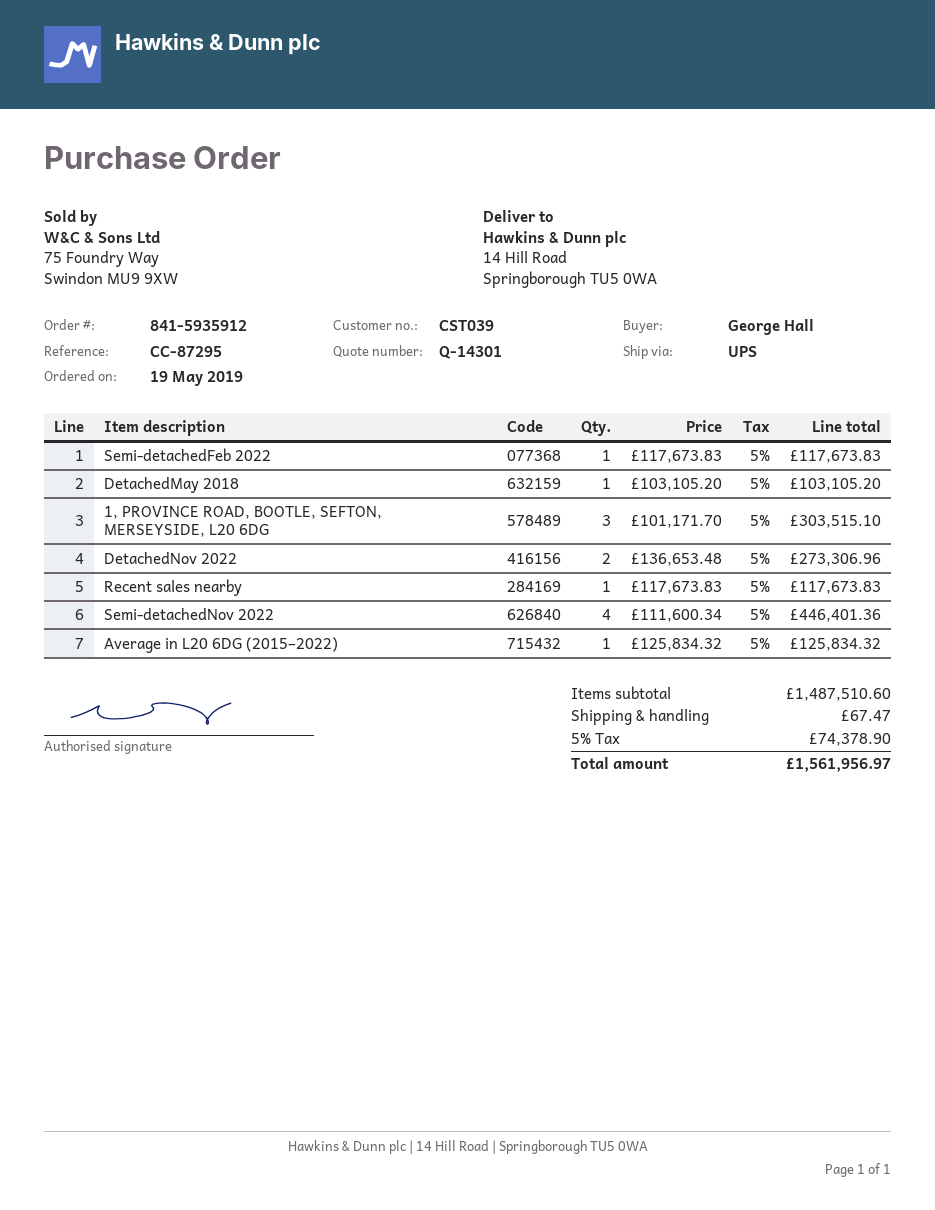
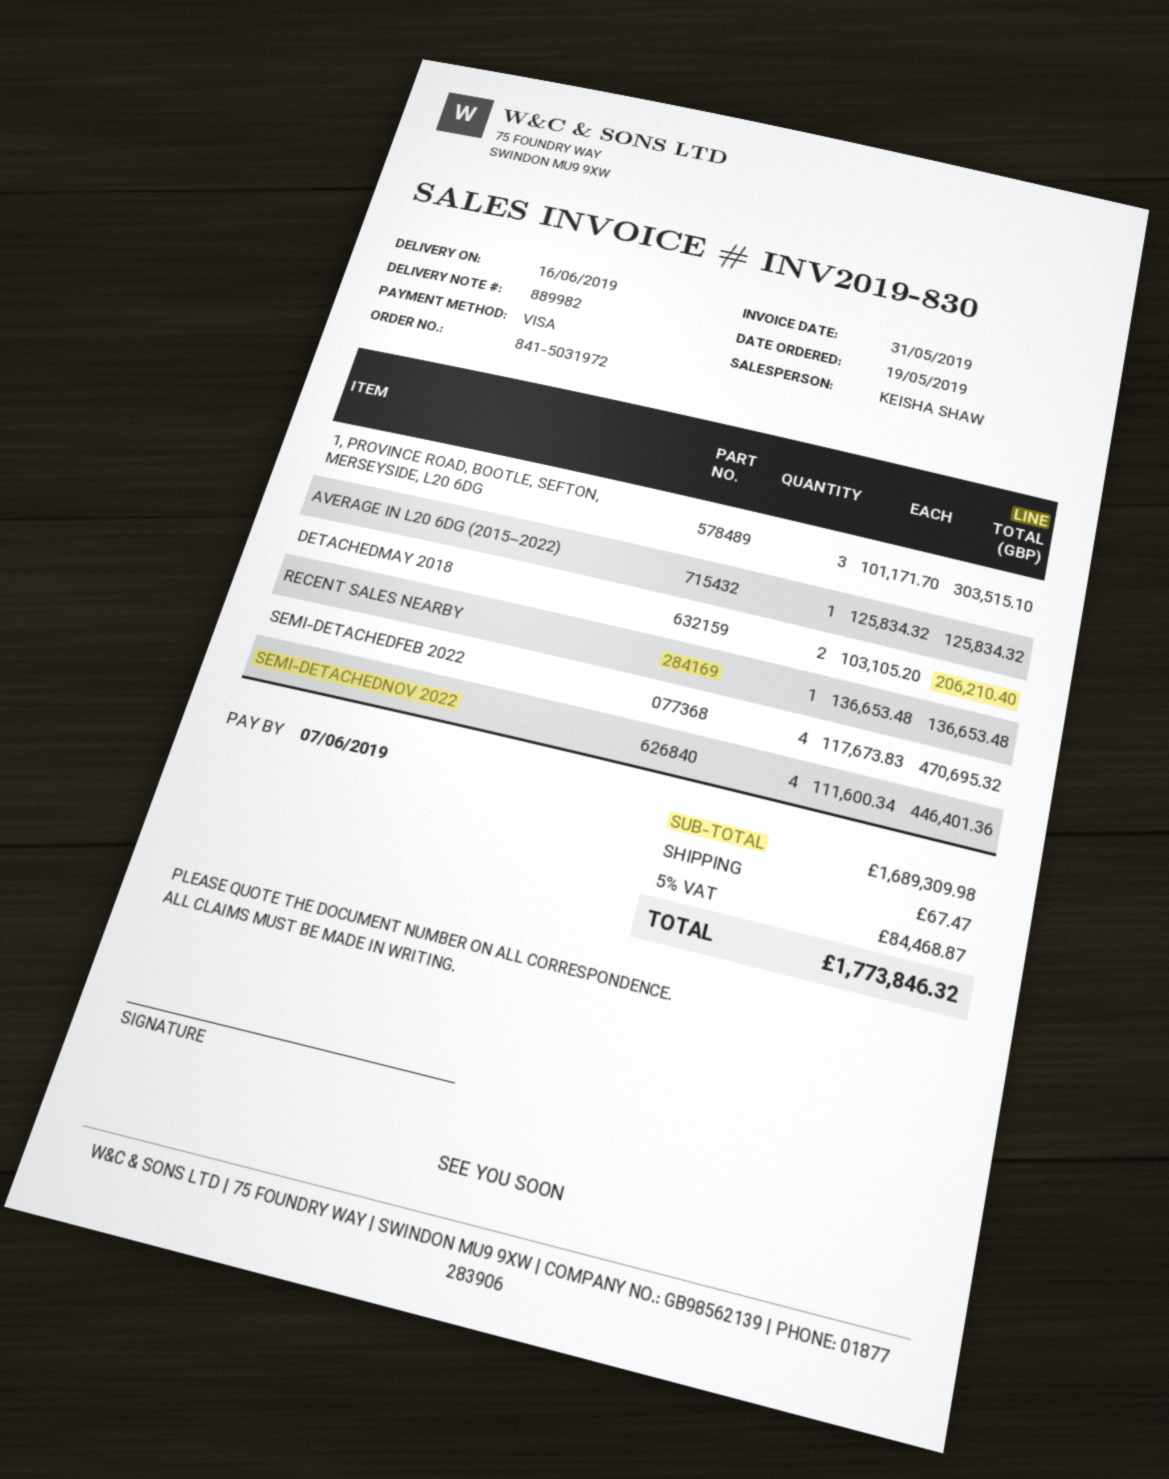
order number: 841-5935912 -> 841-5031972
Semi-detachedFeb 2022: 1 x 117673.83 = 117673.83 -> 4 x 117673.83 = 470695.32
DetachedMay 2018: 1 x 103105.20 = 103105.20 -> 2 x 103105.20 = 206210.40
DetachedNov 2022: 2 x 136653.48 = 273306.96 -> none
Recent sales nearby: 1 x 117673.83 = 117673.83 -> 1 x 136653.48 = 136653.48
subtotal: 1487510.60 -> 1689309.98
tax: 5% = 74378.90 -> 5% = 84468.87
total: 1561956.97 -> 1773846.32

